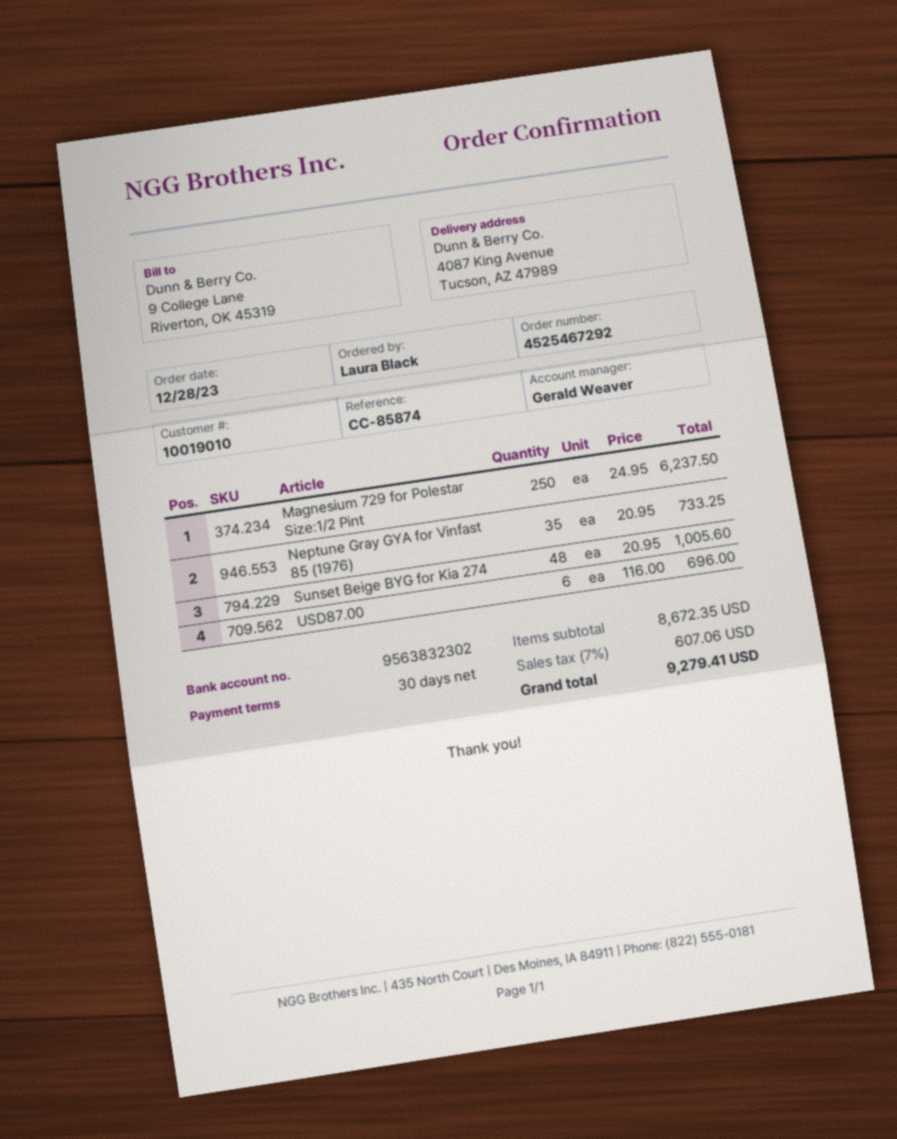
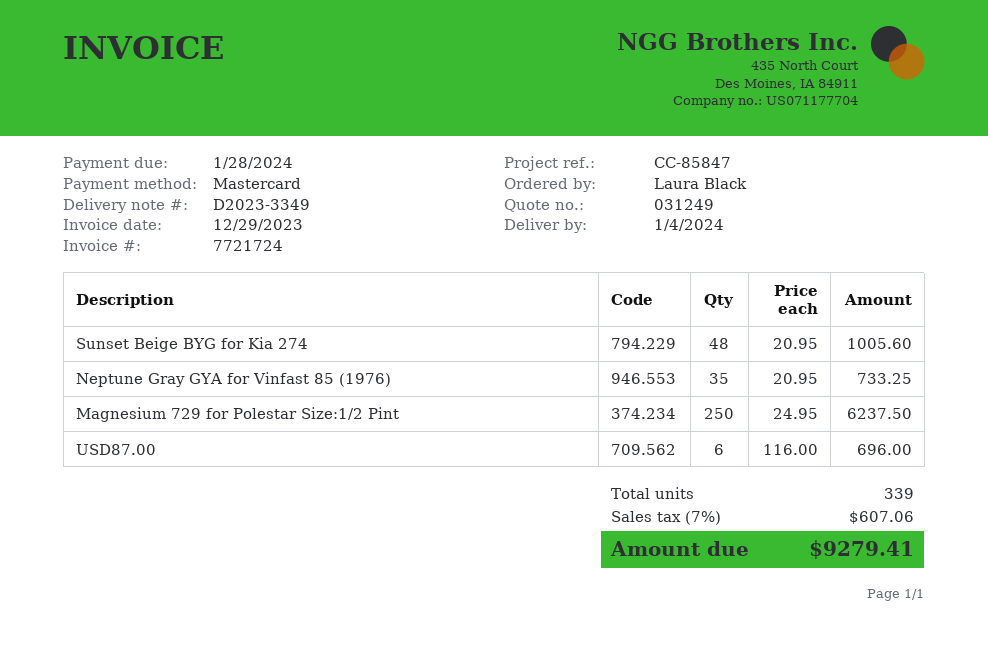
reference: CC-85874 -> CC-85847

